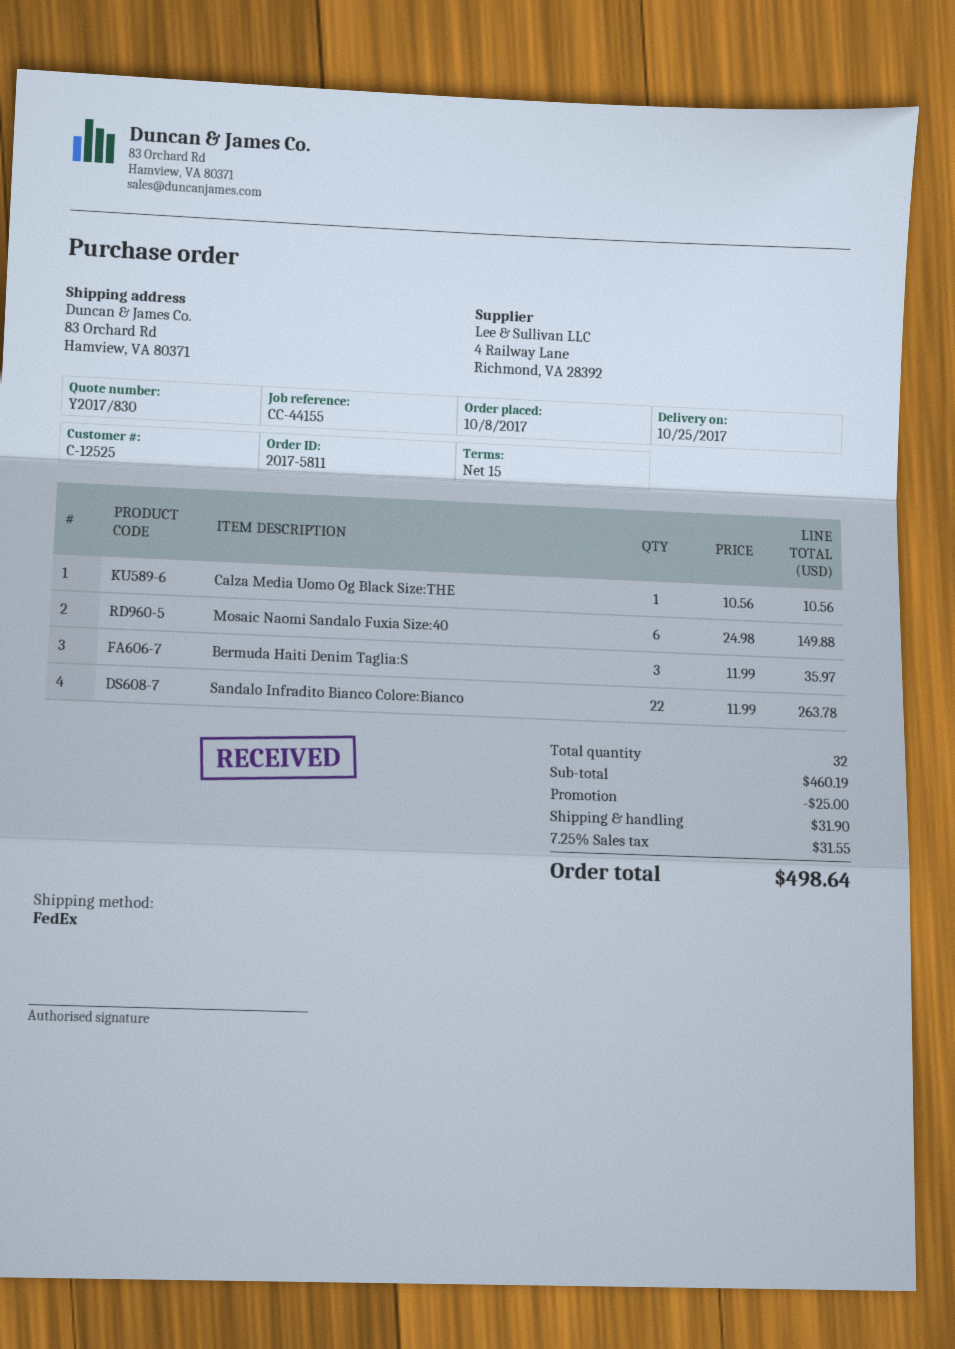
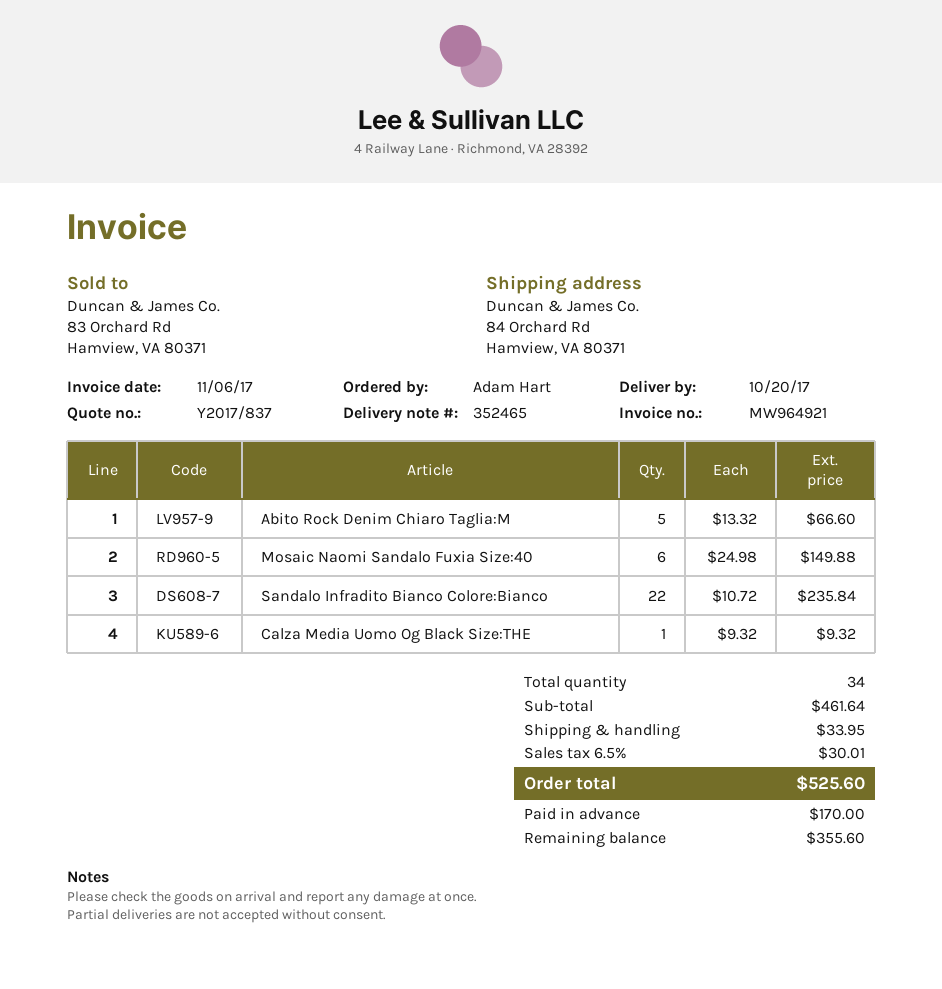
quote number: Y2017/830 -> Y2017/837
delivery date: 2017-10-25 -> 2017-10-20
ship to: 83 Orchard Rd, Hamview, VA 80371 -> 84 Orchard Rd, Hamview, VA 80371
Calza Media Uomo Og Black Size:THE: 1 x 10.56 = 10.56 -> 1 x 9.32 = 9.32
Bermuda Haiti Denim Taglia:S: 3 x 11.99 = 35.97 -> none
Sandalo Infradito Bianco Colore:Bianco: 22 x 11.99 = 263.78 -> 22 x 10.72 = 235.84
Abito Rock Denim Chiaro Taglia:M: none -> 5 x 13.32 = 66.60
total quantity: 32 -> 34
subtotal: 460.19 -> 461.64
discount: 25.00 -> none
shipping: 31.90 -> 33.95
tax: 7.25% = 31.55 -> 6.5% = 30.01
total: 498.64 -> 525.60

